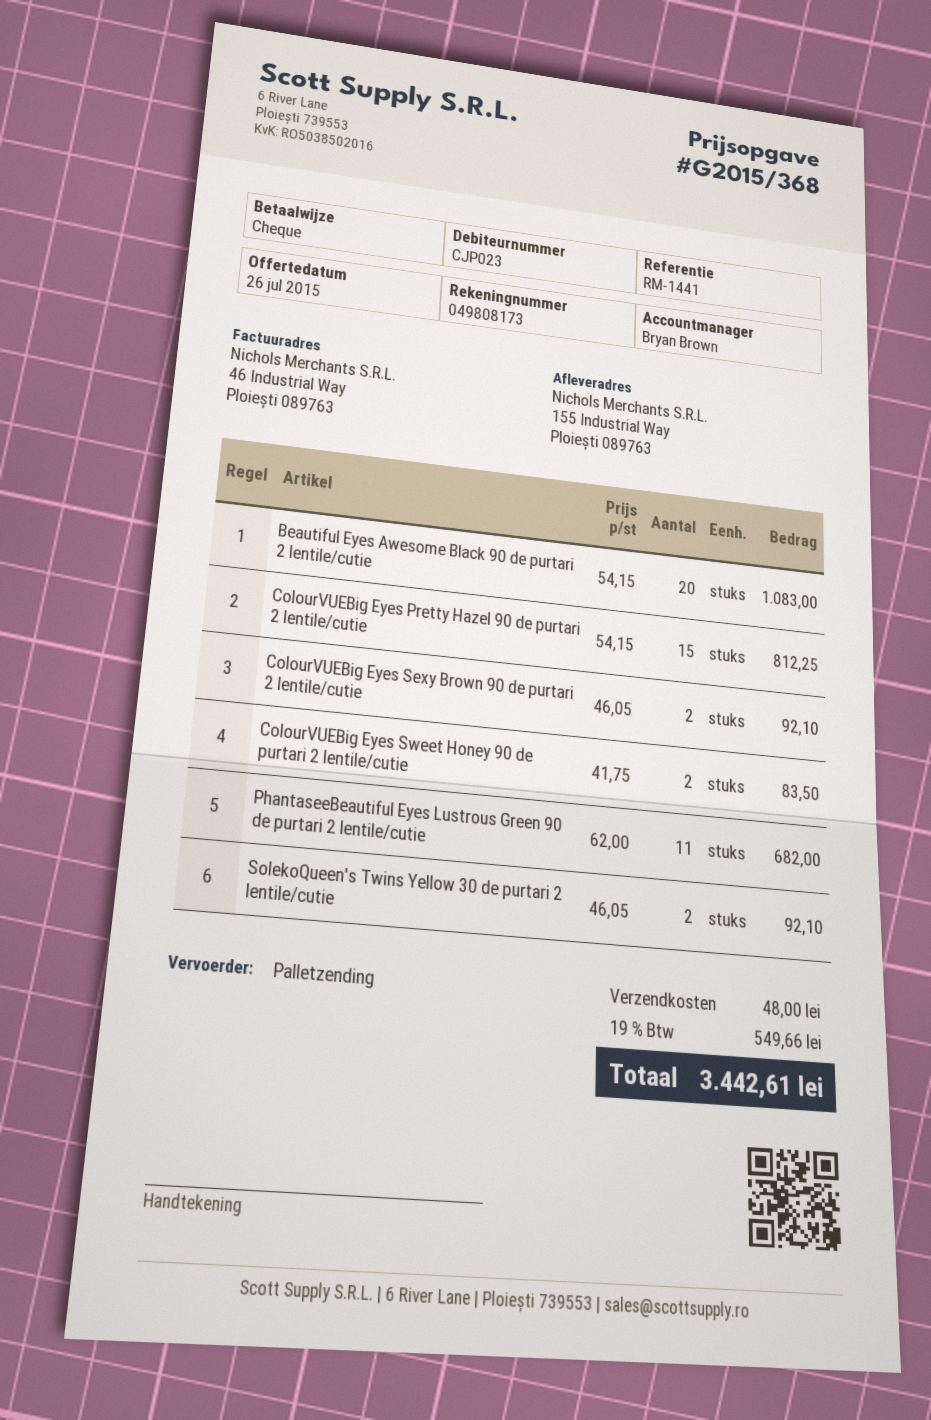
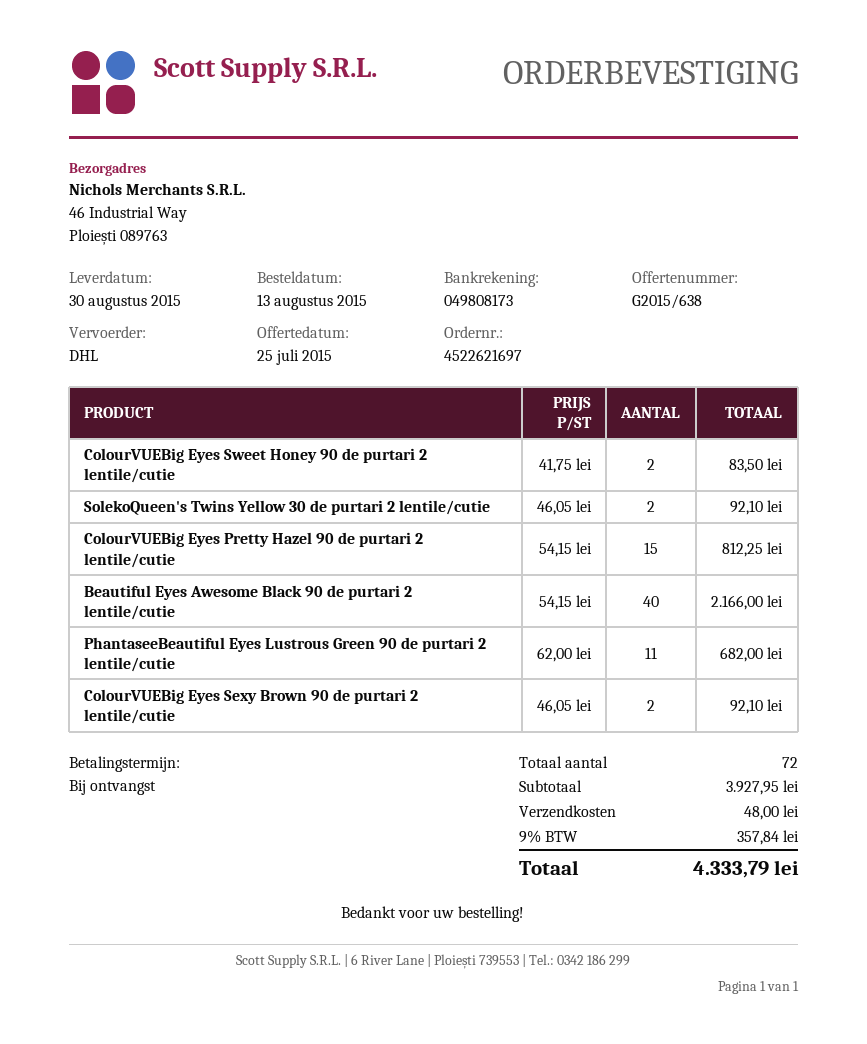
quote number: G2015/368 -> G2015/638
quote date: 2015-07-26 -> 2015-07-25
shipping method: pallet freight -> DHL
ship to: 155 Industrial Way, Ploiești 089763 -> 46 Industrial Way, Ploiești 089763
Beautiful Eyes Awesome Black 90 de purtari 2 lentile/cutie: 20 x 54.15 = 1083.00 -> 40 x 54.15 = 2166.00
tax: 19% = 549.66 -> 9% = 357.84
total: 3442.61 -> 4333.79

